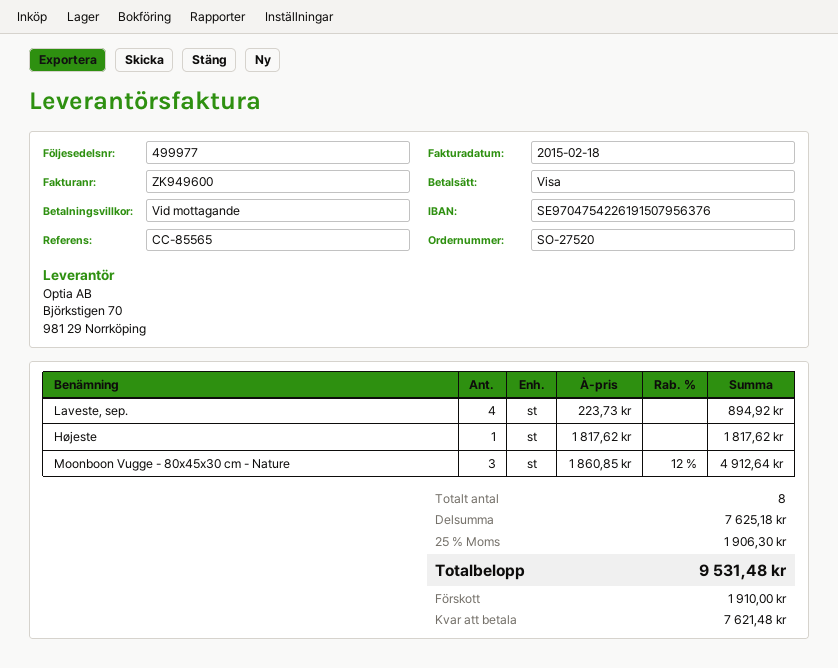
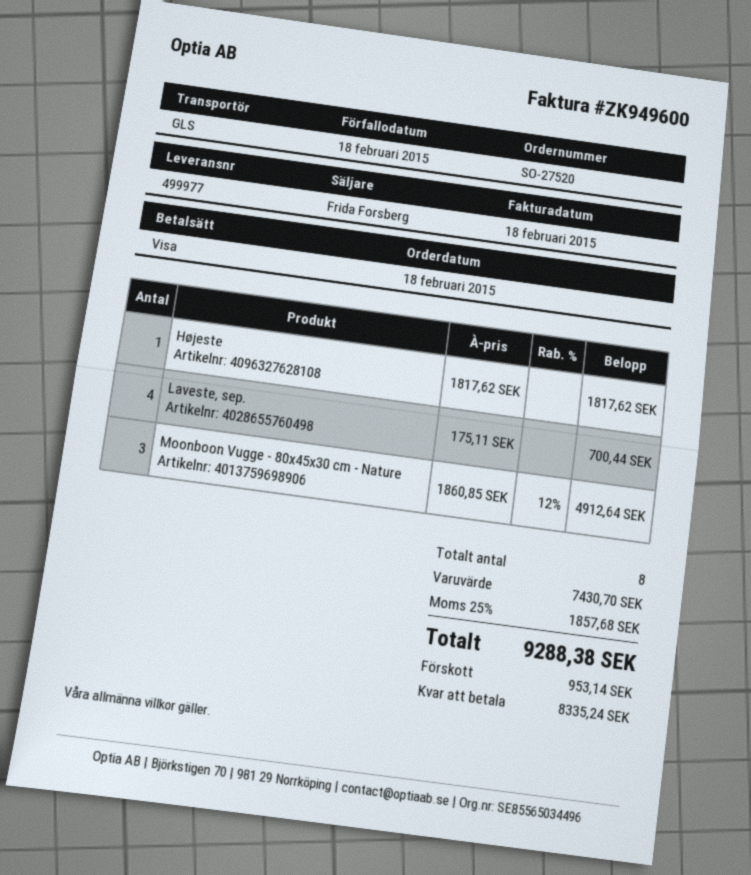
Laveste, sep.: 4 x 223.73 = 894.92 -> 4 x 175.11 = 700.44
subtotal: 7625.18 -> 7430.70
tax: 25% = 1906.30 -> 25% = 1857.68
total: 9531.48 -> 9288.38
deposit: 1910.00 -> 953.14
balance: 7621.48 -> 8335.24

